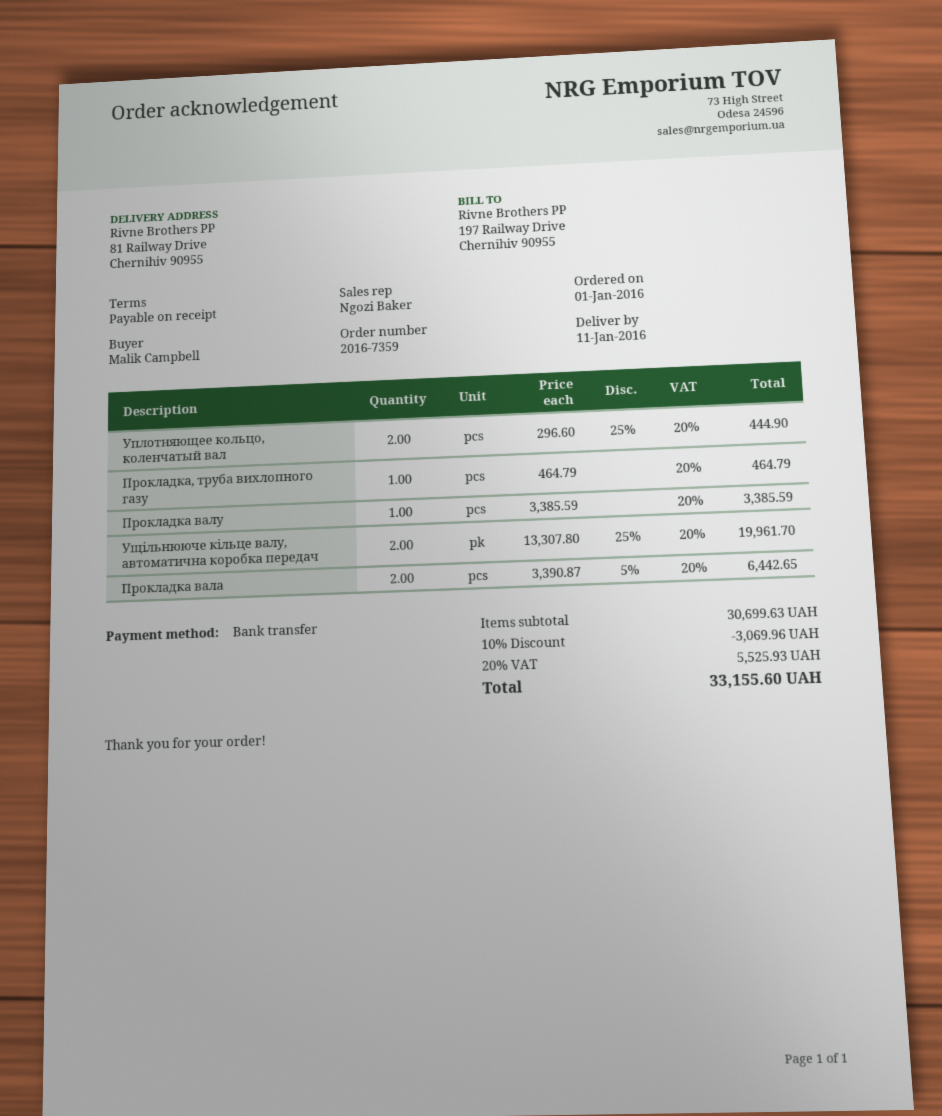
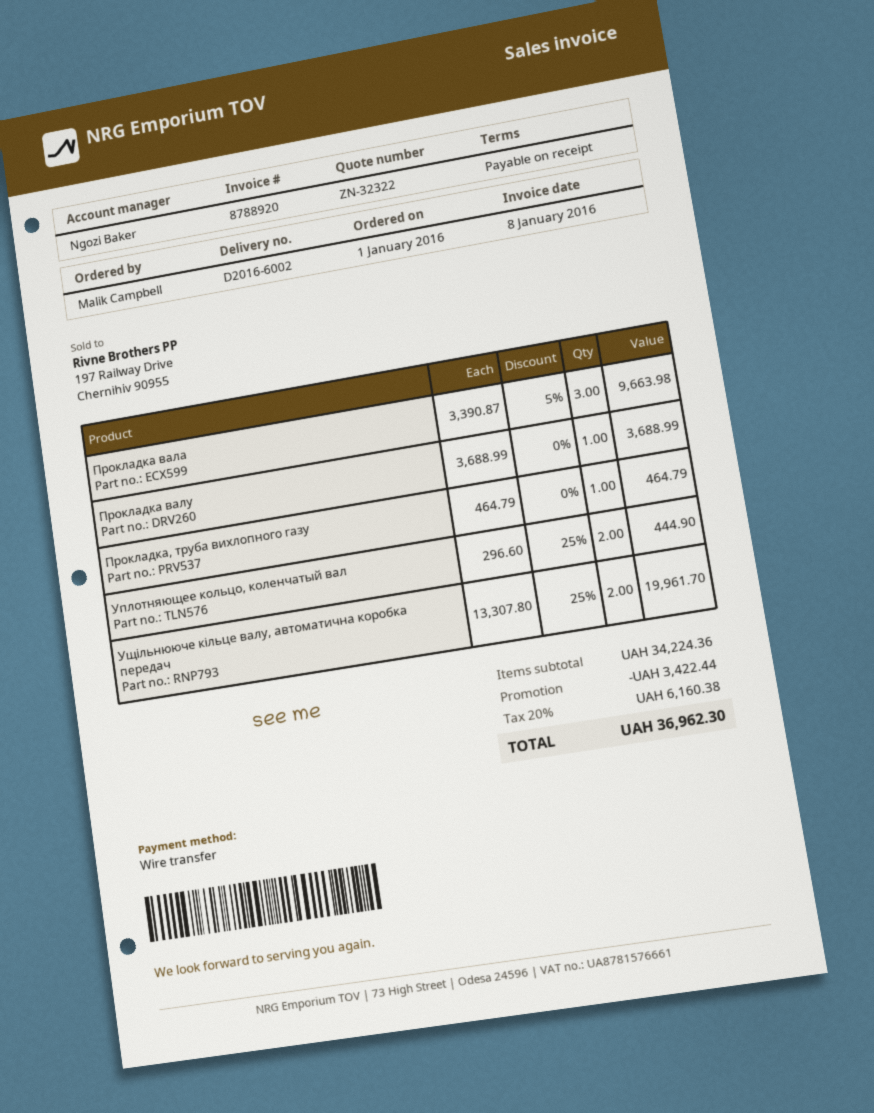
Прокладка валу: 1 x 3385.59 = 3385.59 -> 1 x 3688.99 = 3688.99
Прокладка вала: 2 x 3390.87 - 5% = 6442.65 -> 3 x 3390.87 - 5% = 9663.98
subtotal: 30699.63 -> 34224.36
discount: 3069.96 -> 3422.44
tax: 20% = 5525.93 -> 20% = 6160.38
total: 33155.60 -> 36962.30

